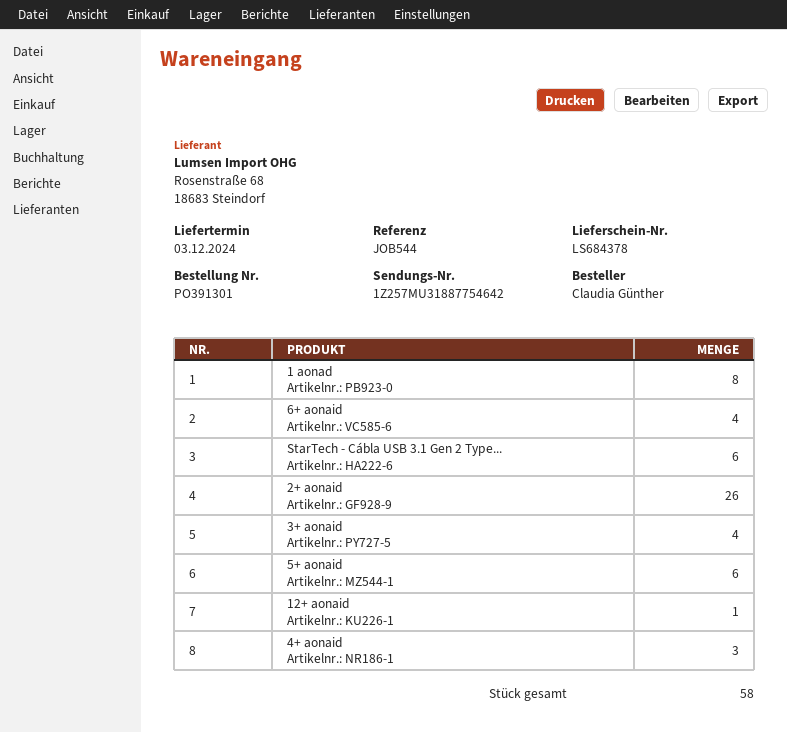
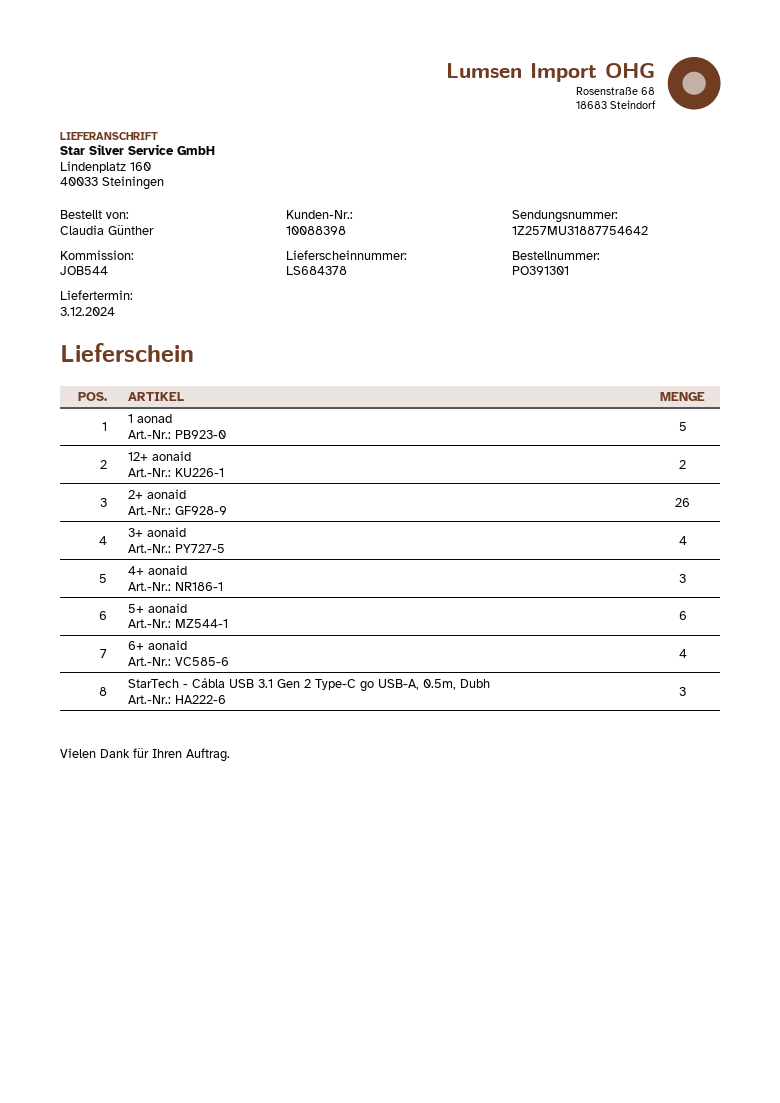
1 aonad: 8 -> 5
StarTech - Cábla USB 3.1 Gen 2 Type...: 6 -> 3
12+ aonaid: 1 -> 2

